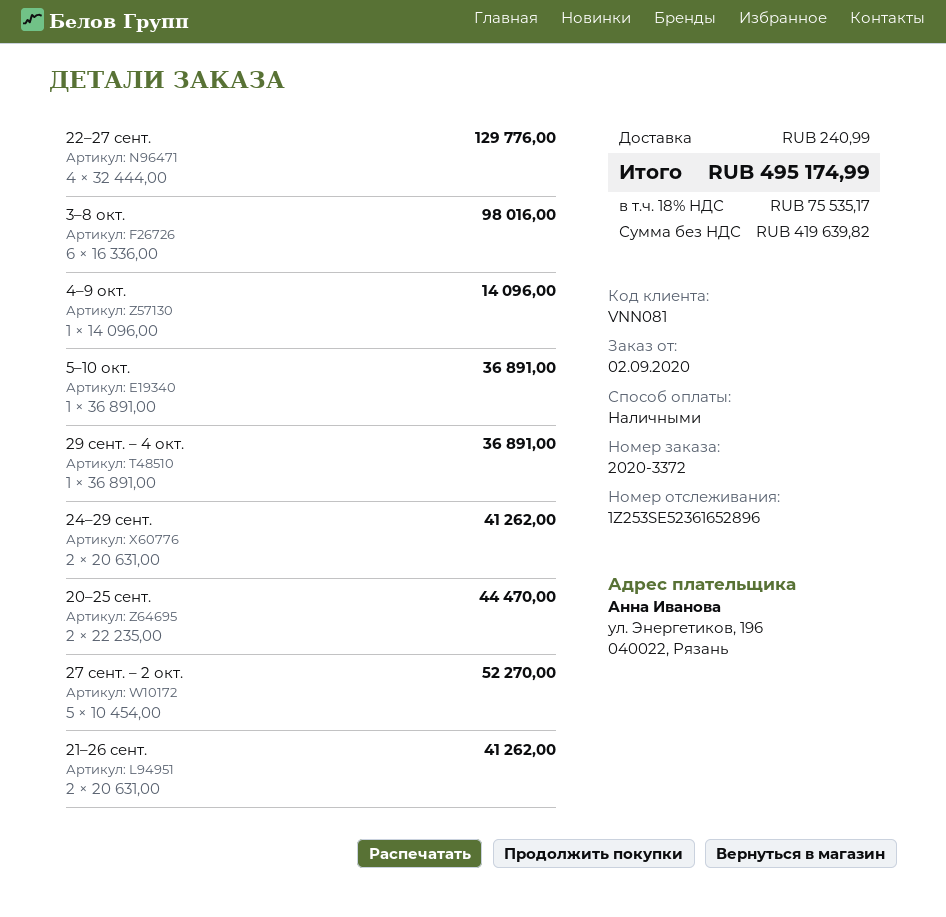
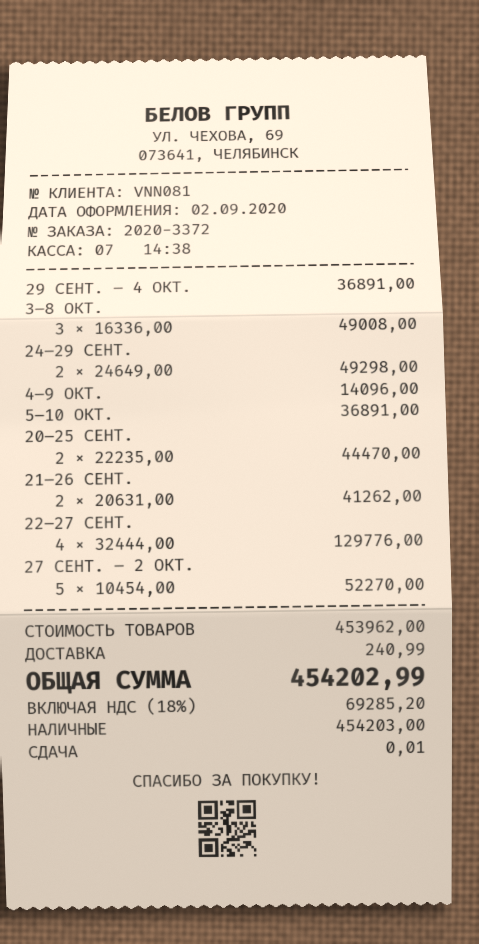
3–8 окт.: 6 x 16336.00 = 98016.00 -> 3 x 16336.00 = 49008.00
24–29 сент.: 2 x 20631.00 = 41262.00 -> 2 x 24649.00 = 49298.00
tax: 18% = 75535.17 -> 18% = 69285.20
total: 495174.99 -> 454202.99

